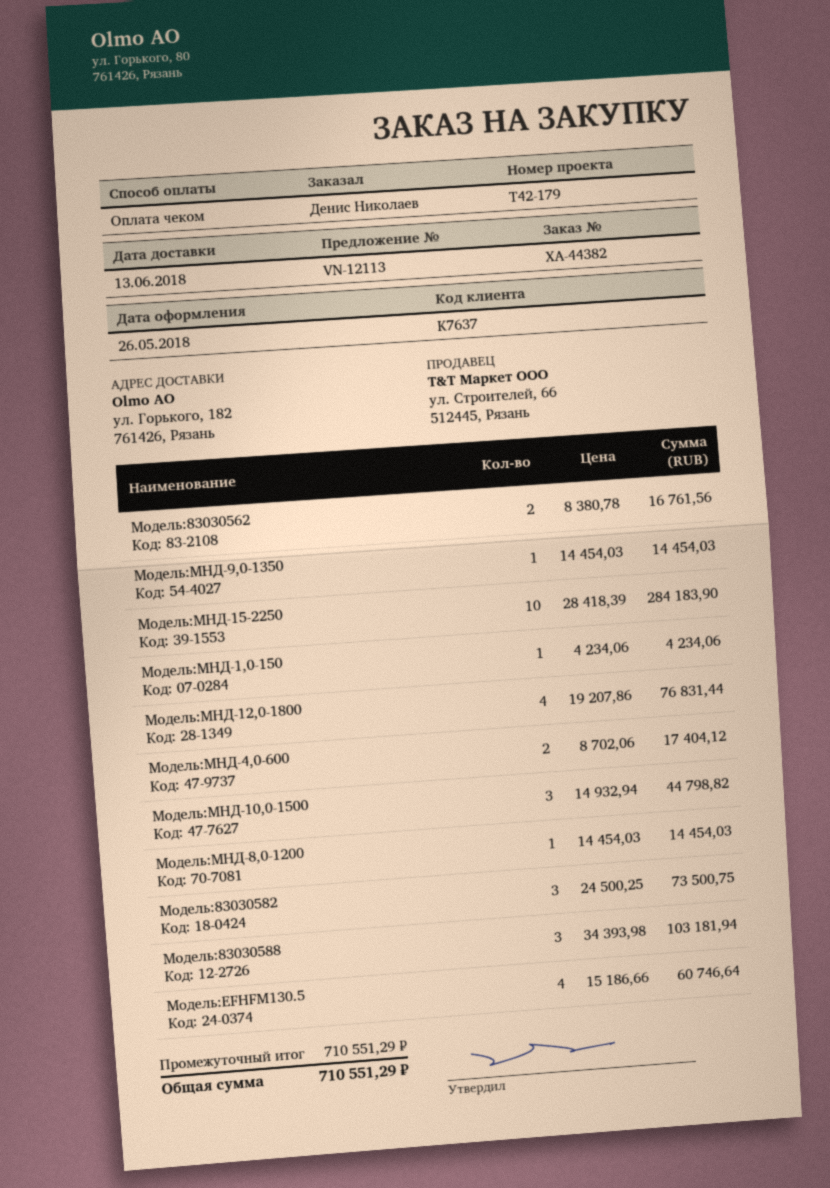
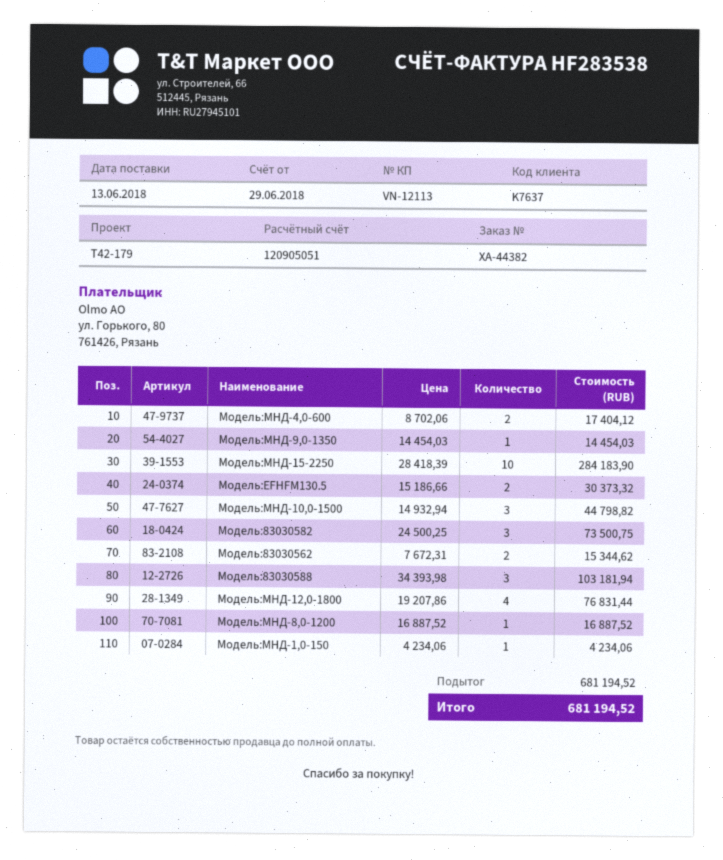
Модель:83030562: 2 x 8380.78 = 16761.56 -> 2 x 7672.31 = 15344.62
Модель:МНД-8,0-1200: 1 x 14454.03 = 14454.03 -> 1 x 16887.52 = 16887.52
Модель:EFHFM130.5: 4 x 15186.66 = 60746.64 -> 2 x 15186.66 = 30373.32
subtotal: 710551.29 -> 681194.52
total: 710551.29 -> 681194.52

